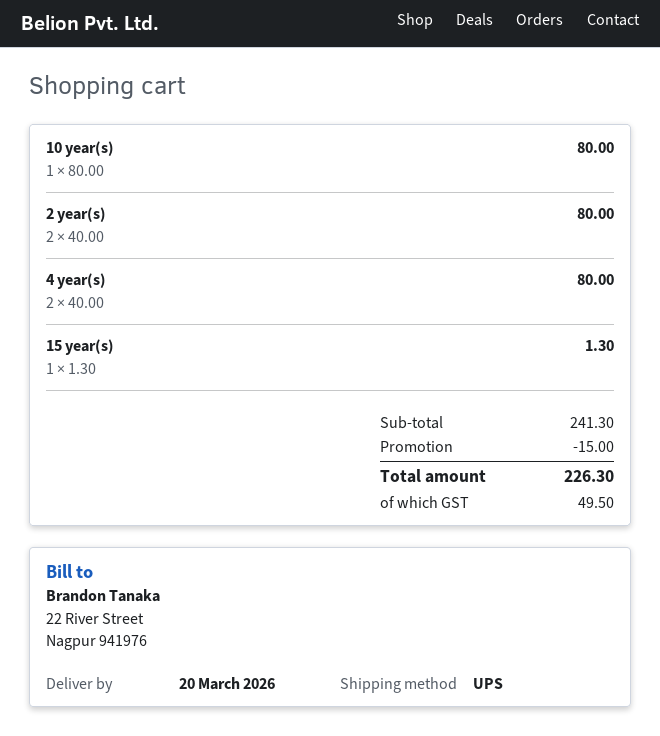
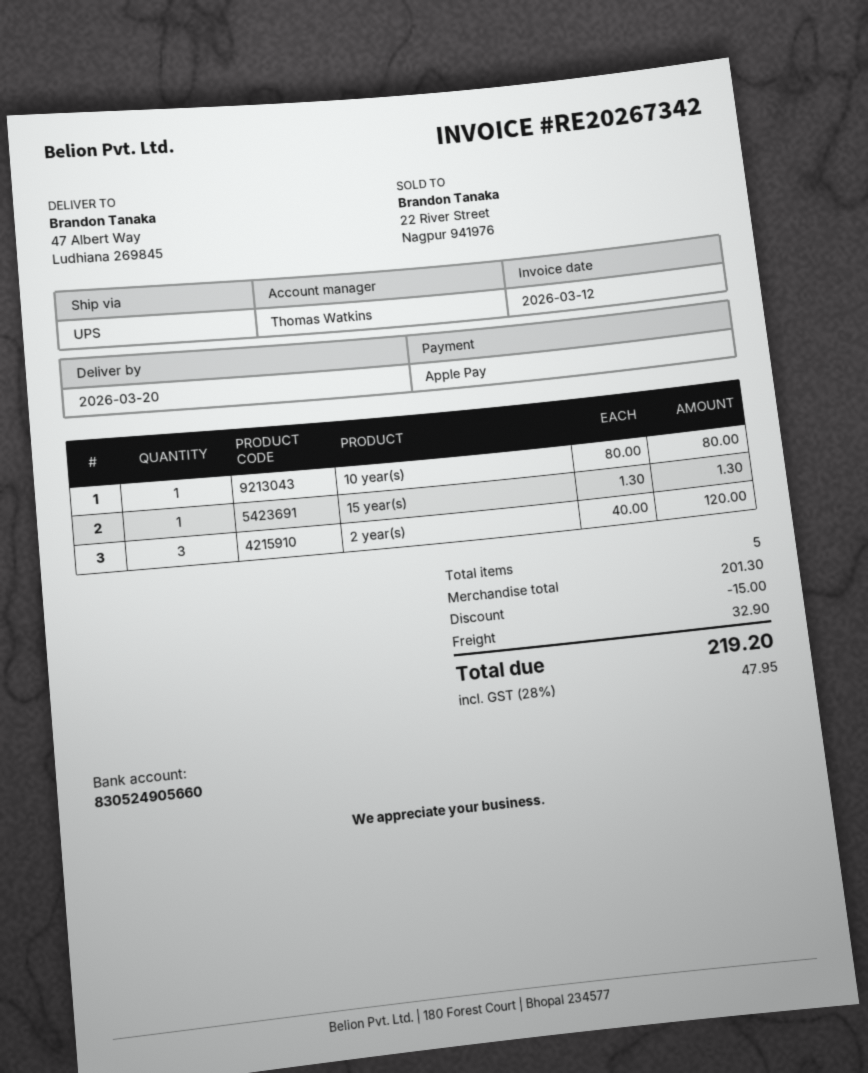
2 year(s): 2 x 40.00 = 80.00 -> 3 x 40.00 = 120.00
4 year(s): 2 x 40.00 = 80.00 -> none
subtotal: 241.30 -> 201.30
shipping: none -> 32.90
tax: 49.50 -> 47.95
total: 226.30 -> 219.20

